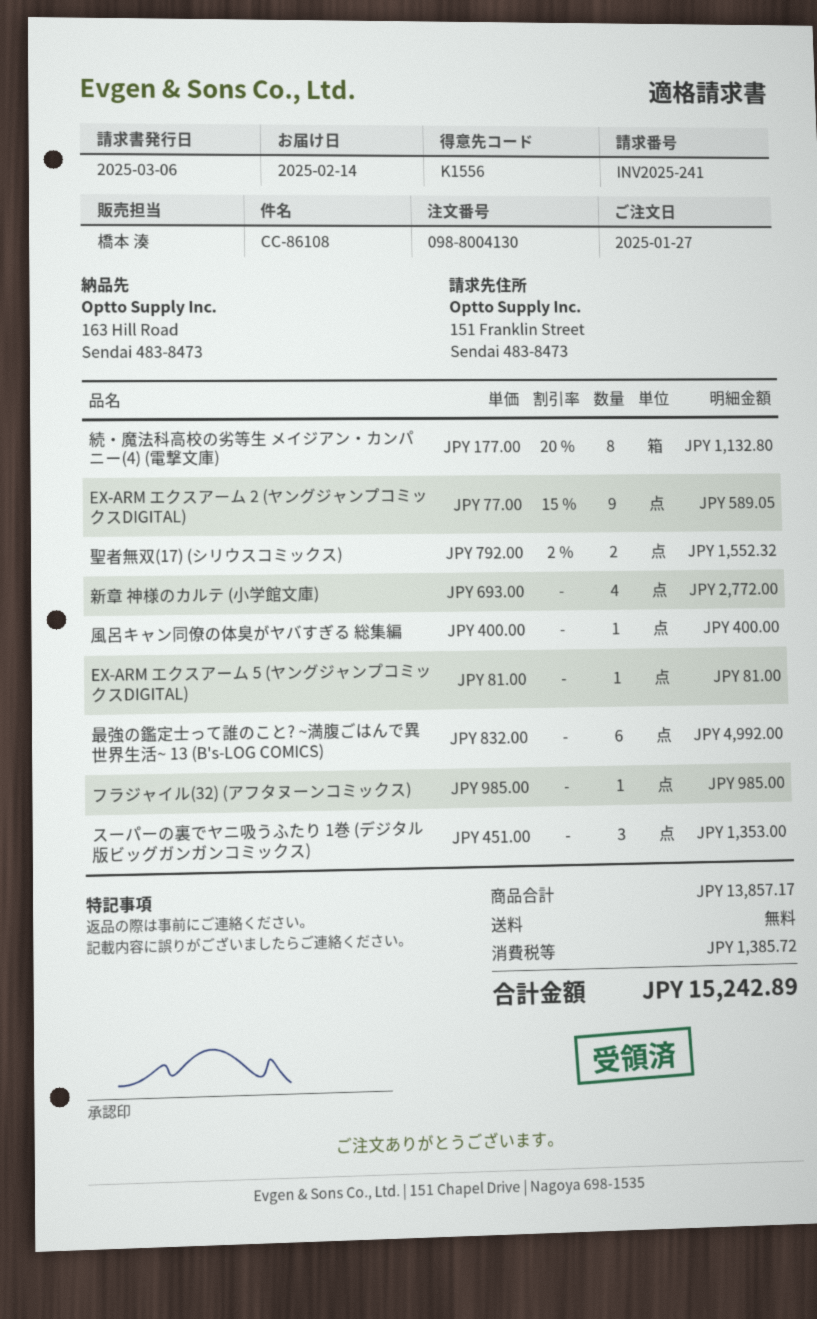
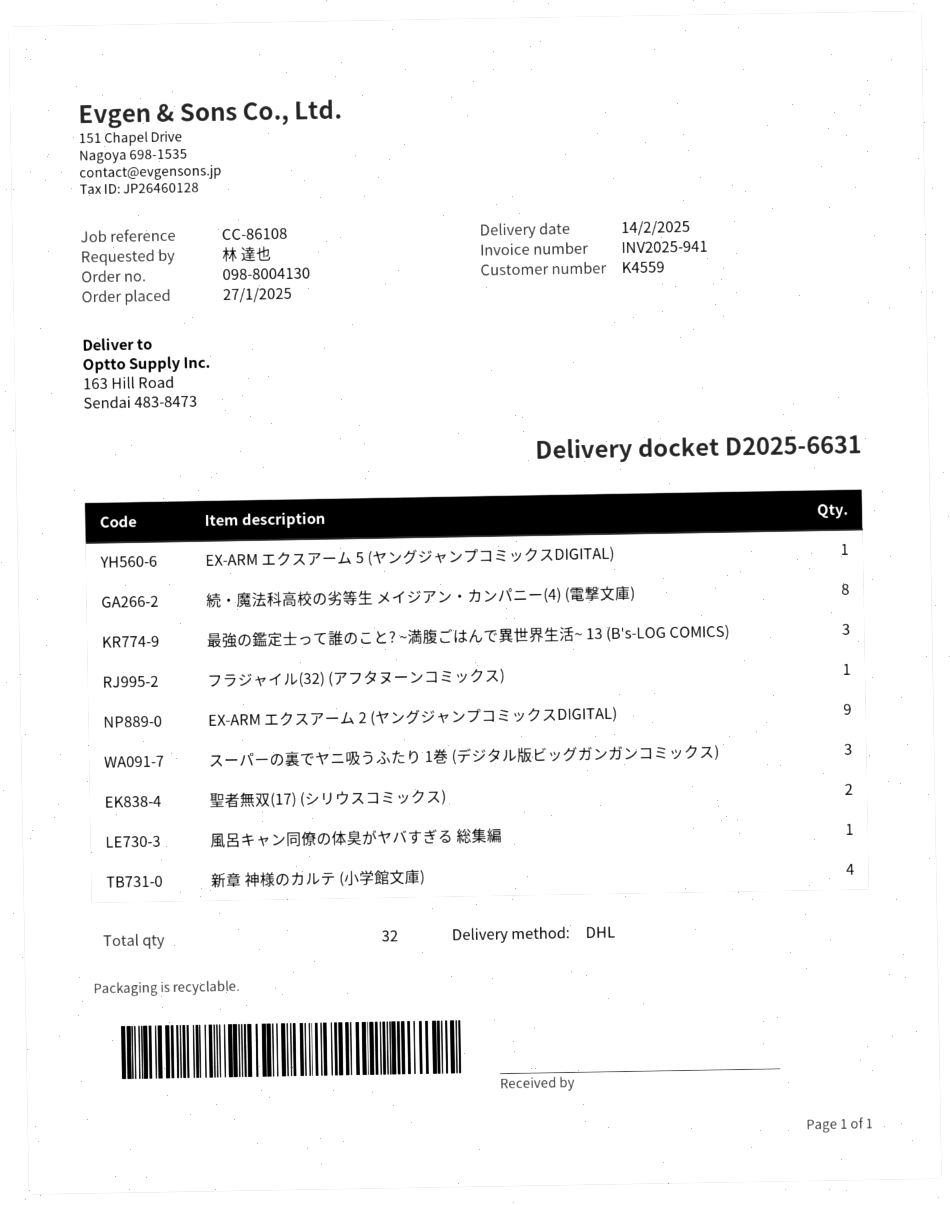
invoice number: INV2025-241 -> INV2025-941
customer number: K1556 -> K4559
最強の鑑定士って誰のこと? ~満腹ごはんで異世界生活~ 13 (B's-LOG COMICS): 6 -> 3

